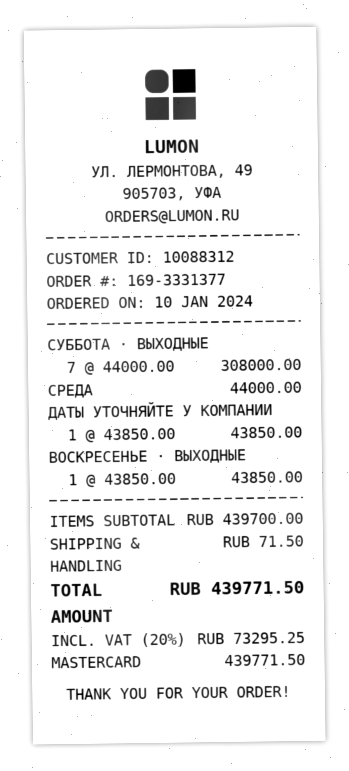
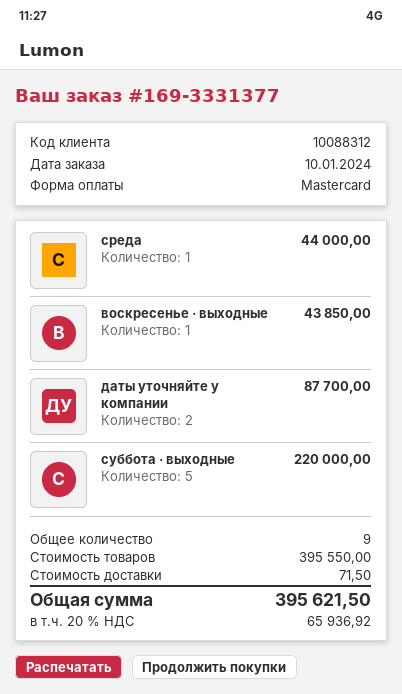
СУББОТА · ВЫХОДНЫЕ: 7 for 308000.00 -> 5 for 220000.00
ДАТЫ УТОЧНЯЙТЕ У КОМПАНИИ: 1 for 43850.00 -> 2 for 87700.00
subtotal: 439700.00 -> 395550.00
tax: 20% = 73295.25 -> 20% = 65936.92
total: 439771.50 -> 395621.50

